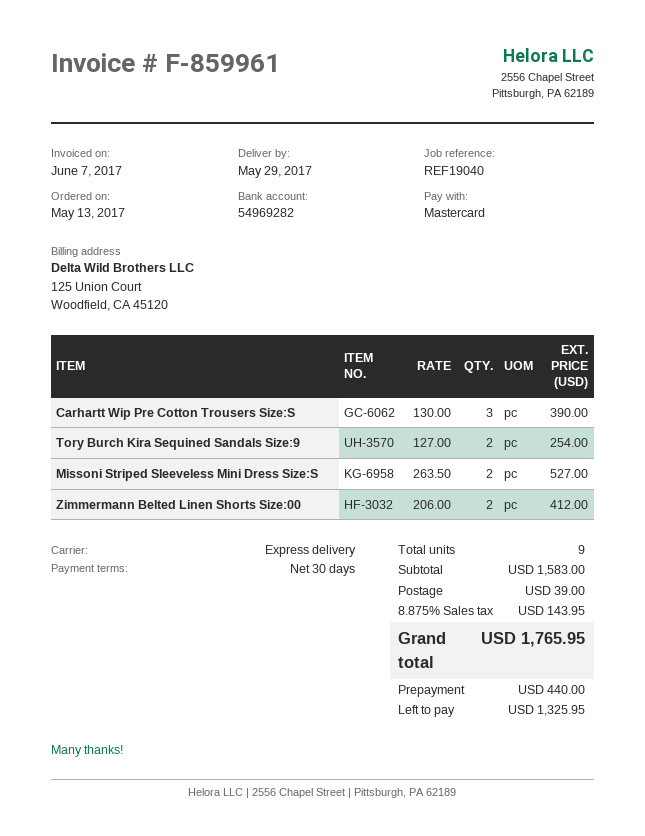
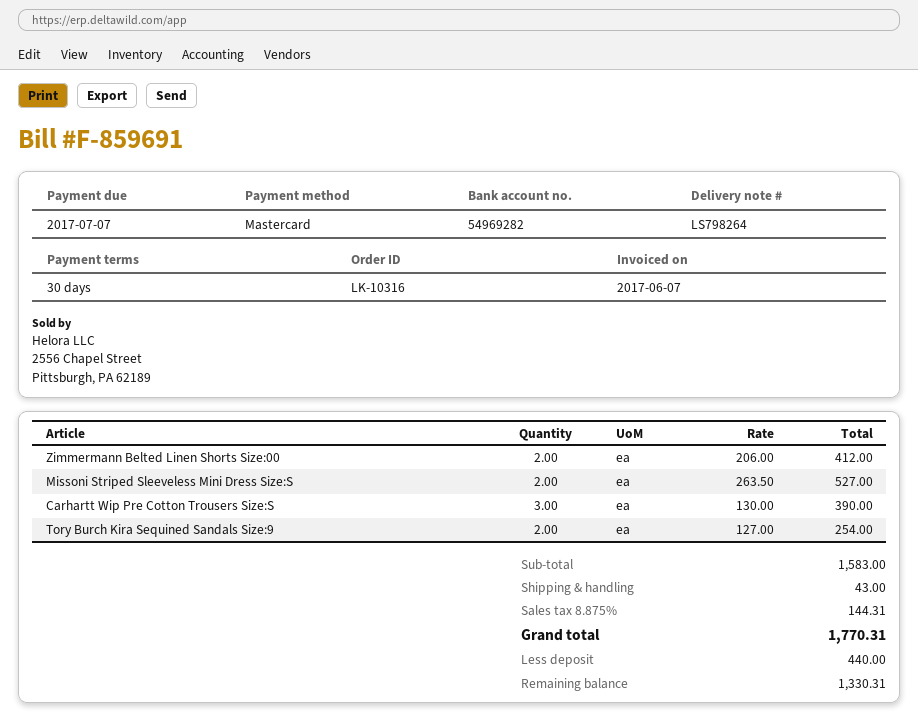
invoice number: F-859961 -> F-859691
shipping: 39.00 -> 43.00
tax: 8.875% = 143.95 -> 8.875% = 144.31
total: 1765.95 -> 1770.31
balance: 1325.95 -> 1330.31

